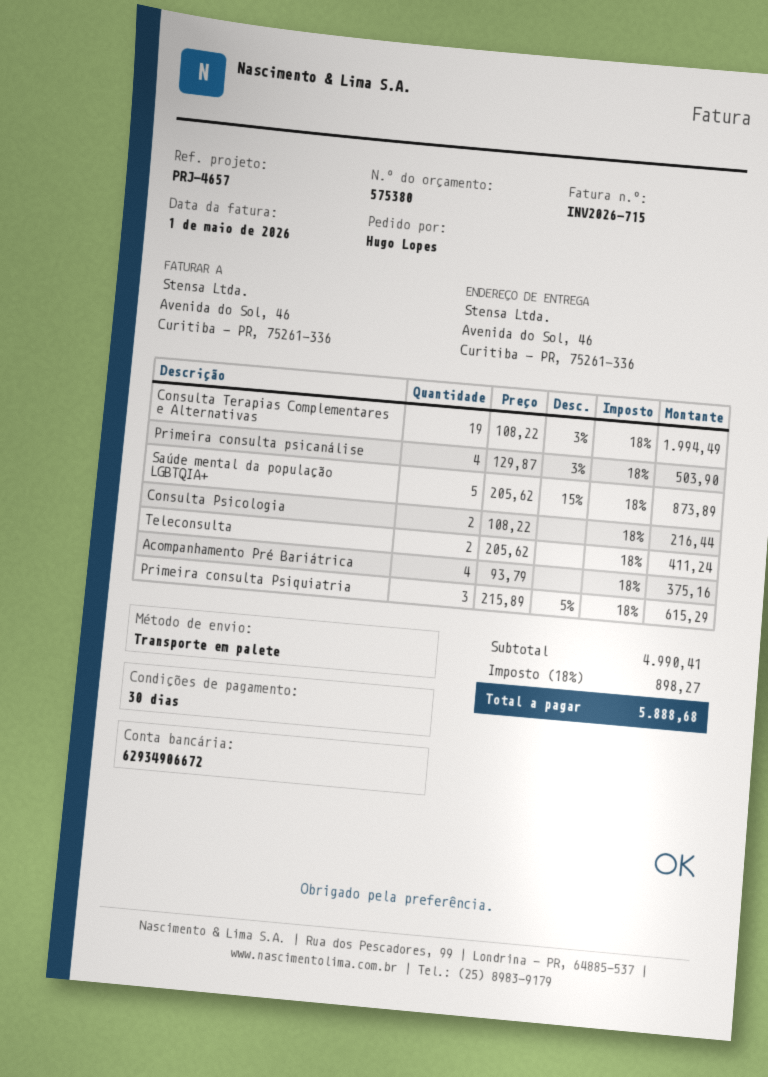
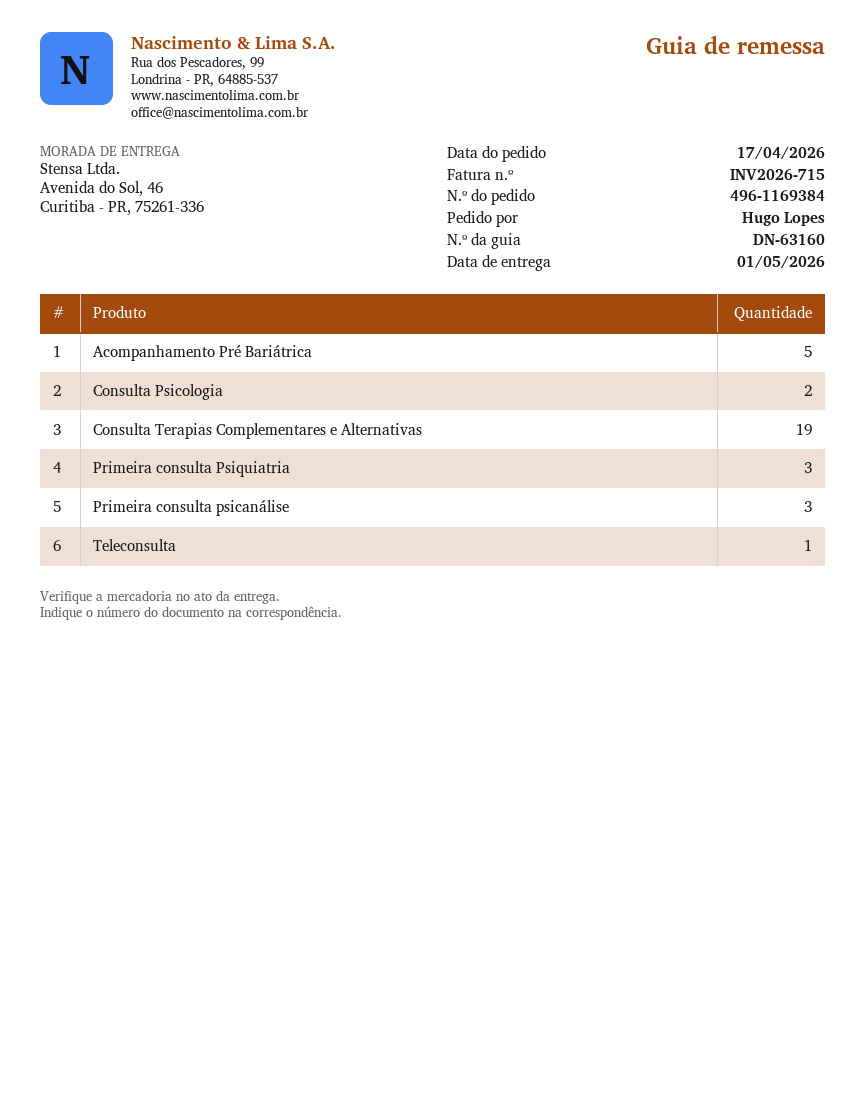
Primeira consulta psicanálise: 4 -> 3
Saúde mental da população LGBTQIA+: 5 -> none
Teleconsulta: 2 -> 1
Acompanhamento Pré Bariátrica: 4 -> 5

